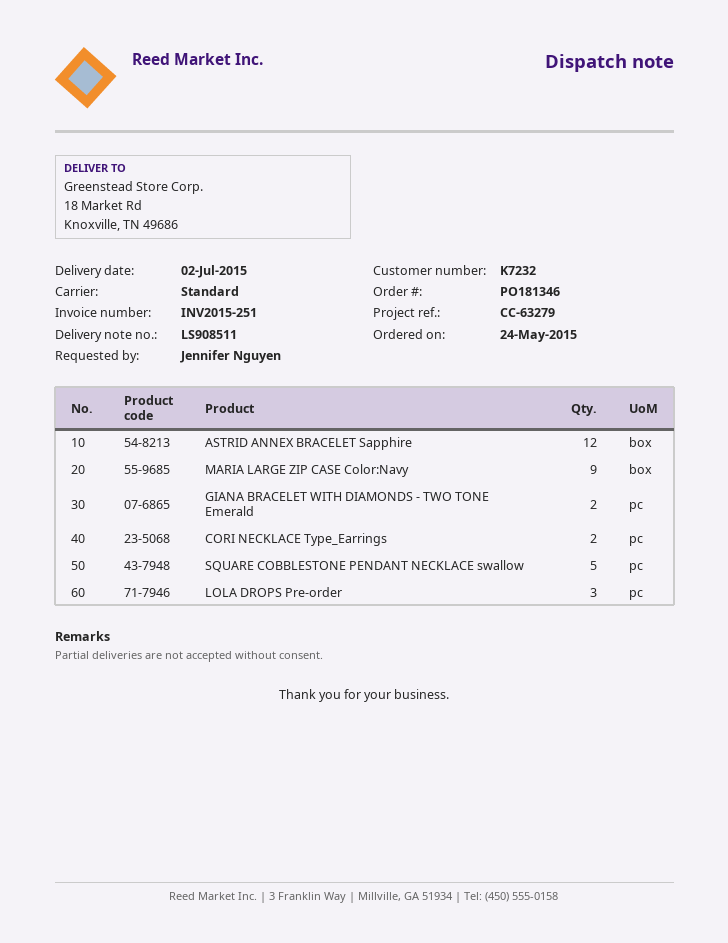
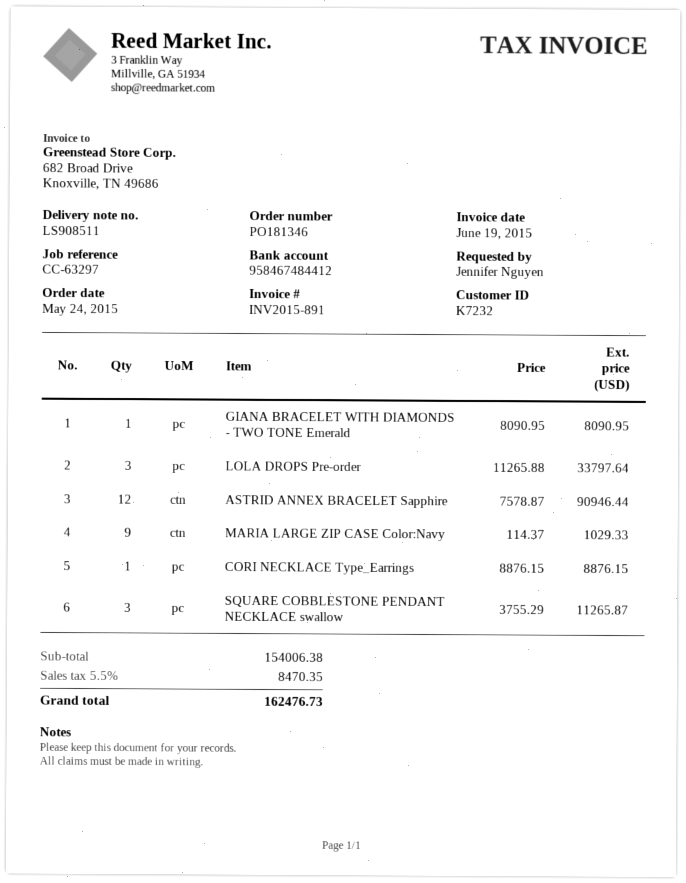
invoice number: INV2015-251 -> INV2015-891
reference: CC-63279 -> CC-63297
GIANA BRACELET WITH DIAMONDS - TWO TONE Emerald: 2 -> 1
CORI NECKLACE Type_Earrings: 2 -> 1
SQUARE COBBLESTONE PENDANT NECKLACE swallow: 5 -> 3

